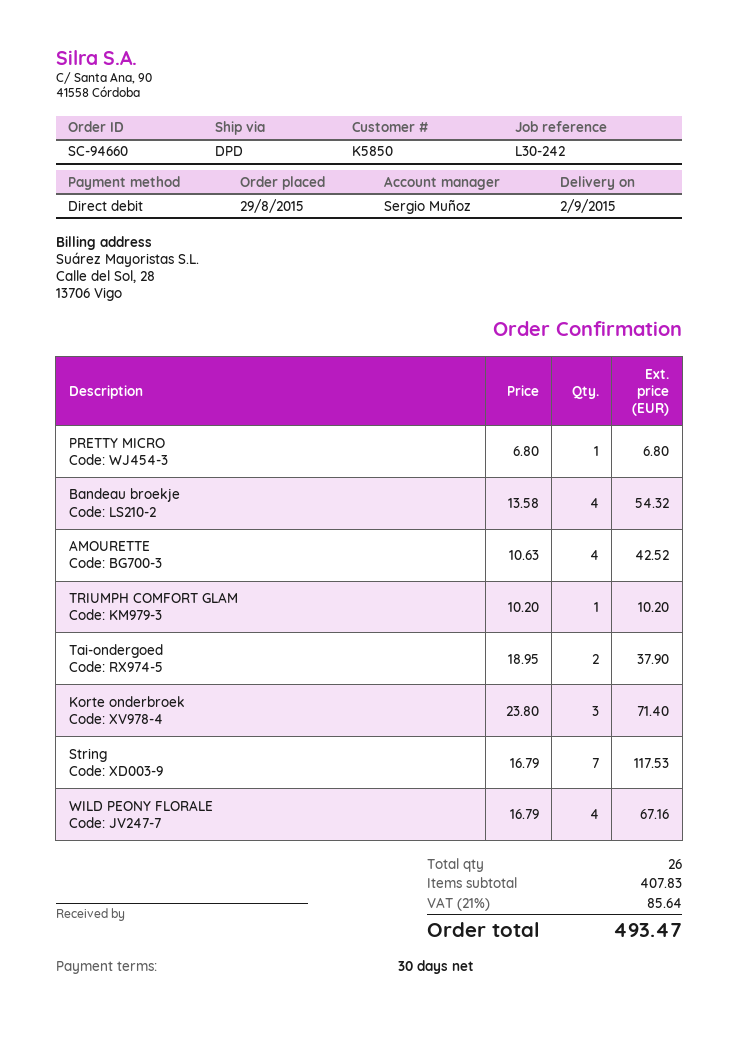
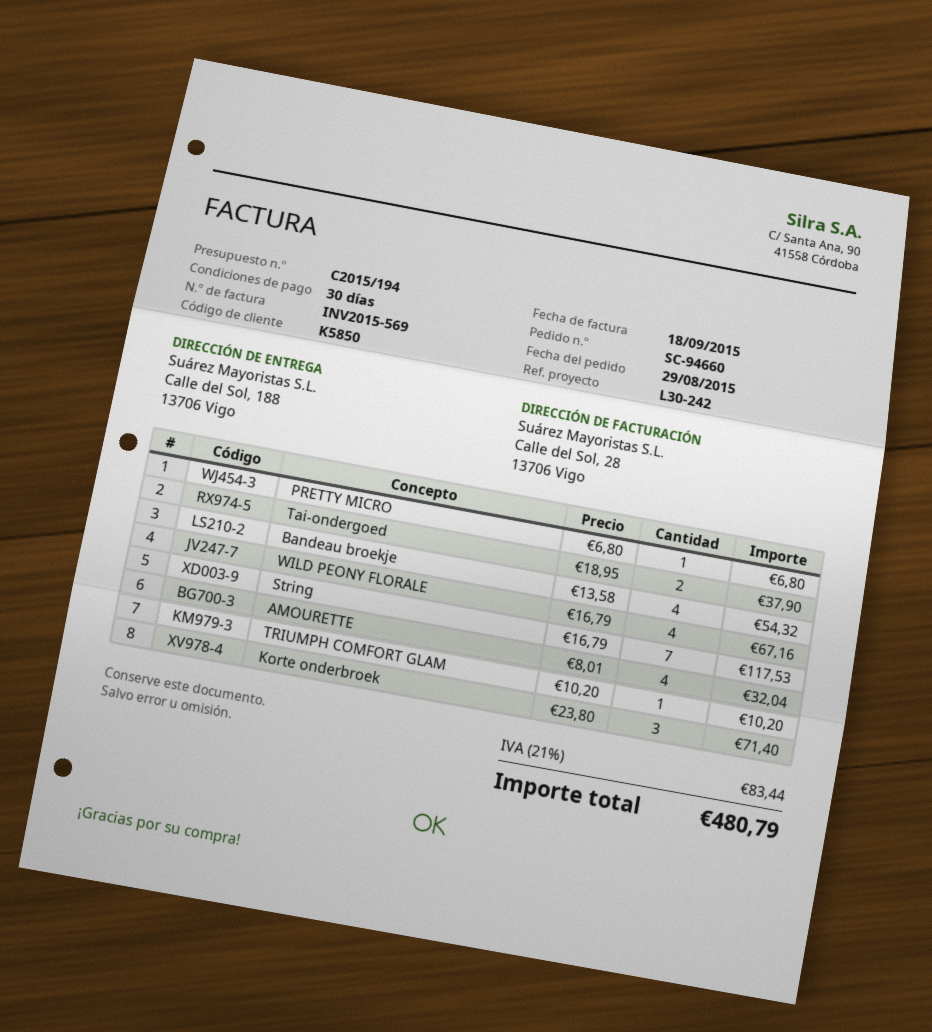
AMOURETTE: 4 x 10.63 = 42.52 -> 4 x 8.01 = 32.04
tax: 21% = 85.64 -> 21% = 83.44
total: 493.47 -> 480.79

